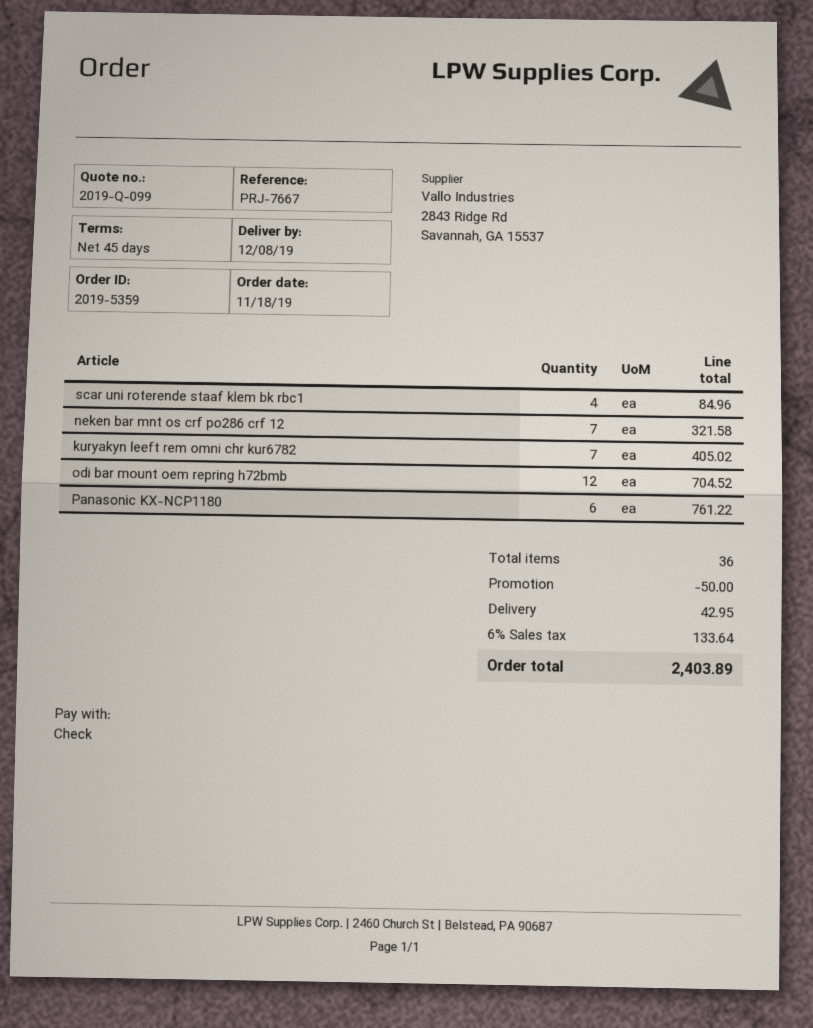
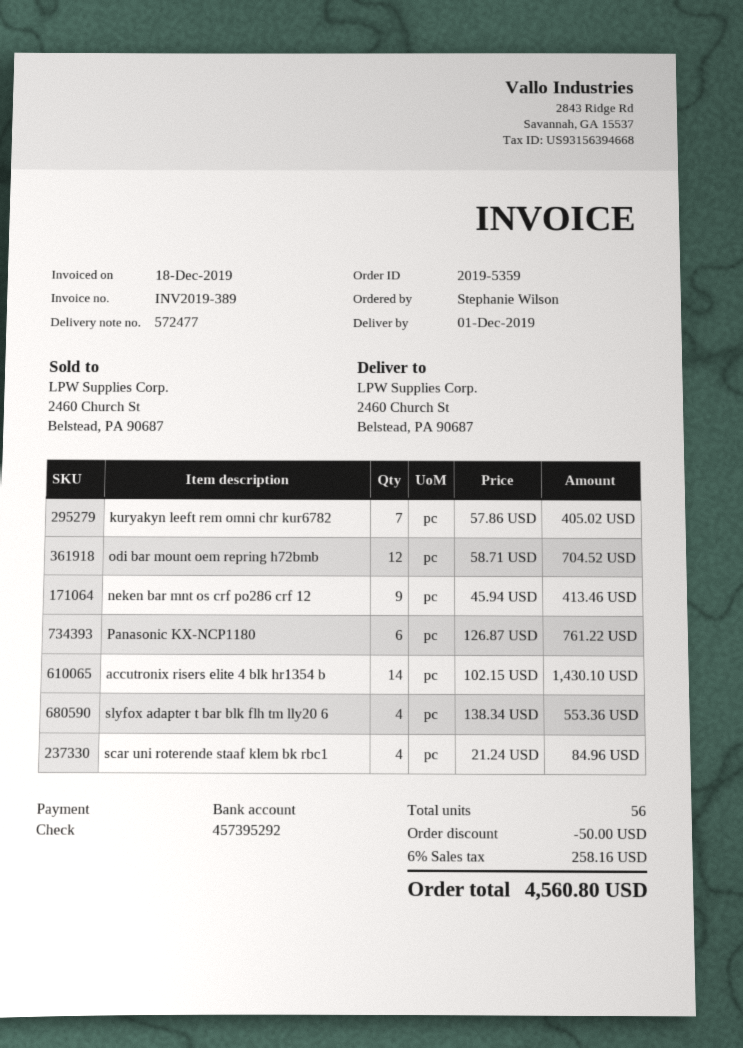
delivery date: 2019-12-08 -> 2019-12-01
neken bar mnt os crf po286 crf 12: 7 for 321.58 -> 9 for 413.46
accutronix risers elite 4 blk hr1354 b: none -> 14 for 1430.10
slyfox adapter t bar blk flh tm lly20 6: none -> 4 for 553.36
total quantity: 36 -> 56
shipping: 42.95 -> none
tax: 6% = 133.64 -> 6% = 258.16
total: 2403.89 -> 4560.80

